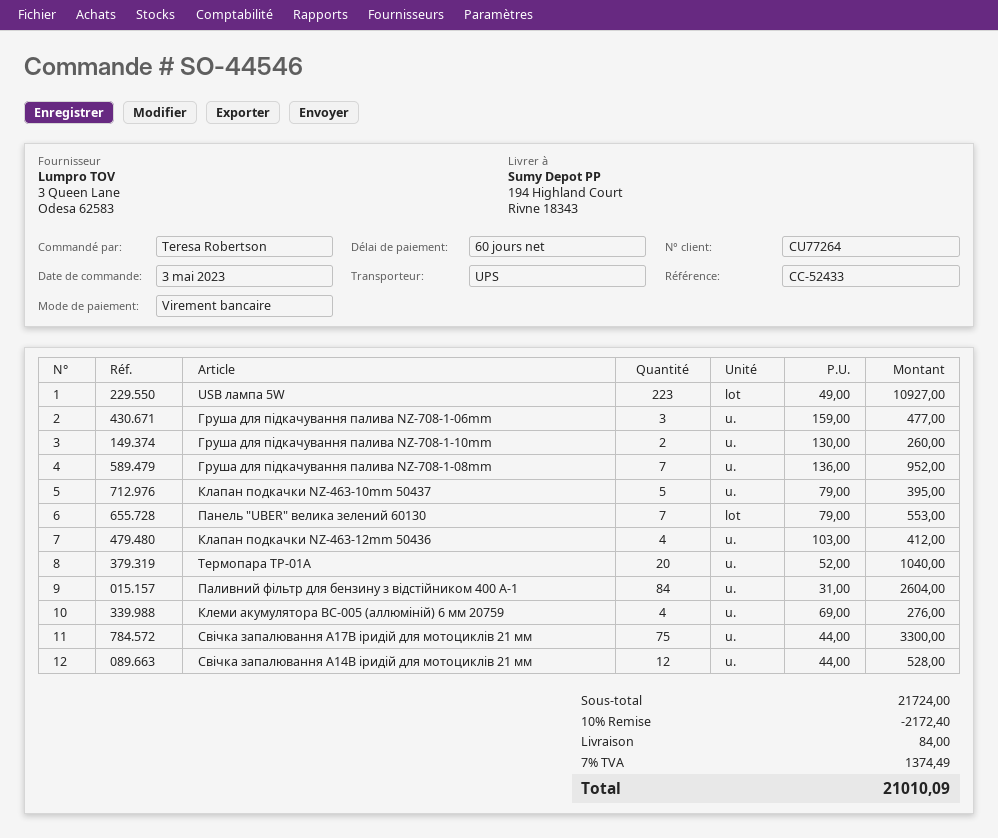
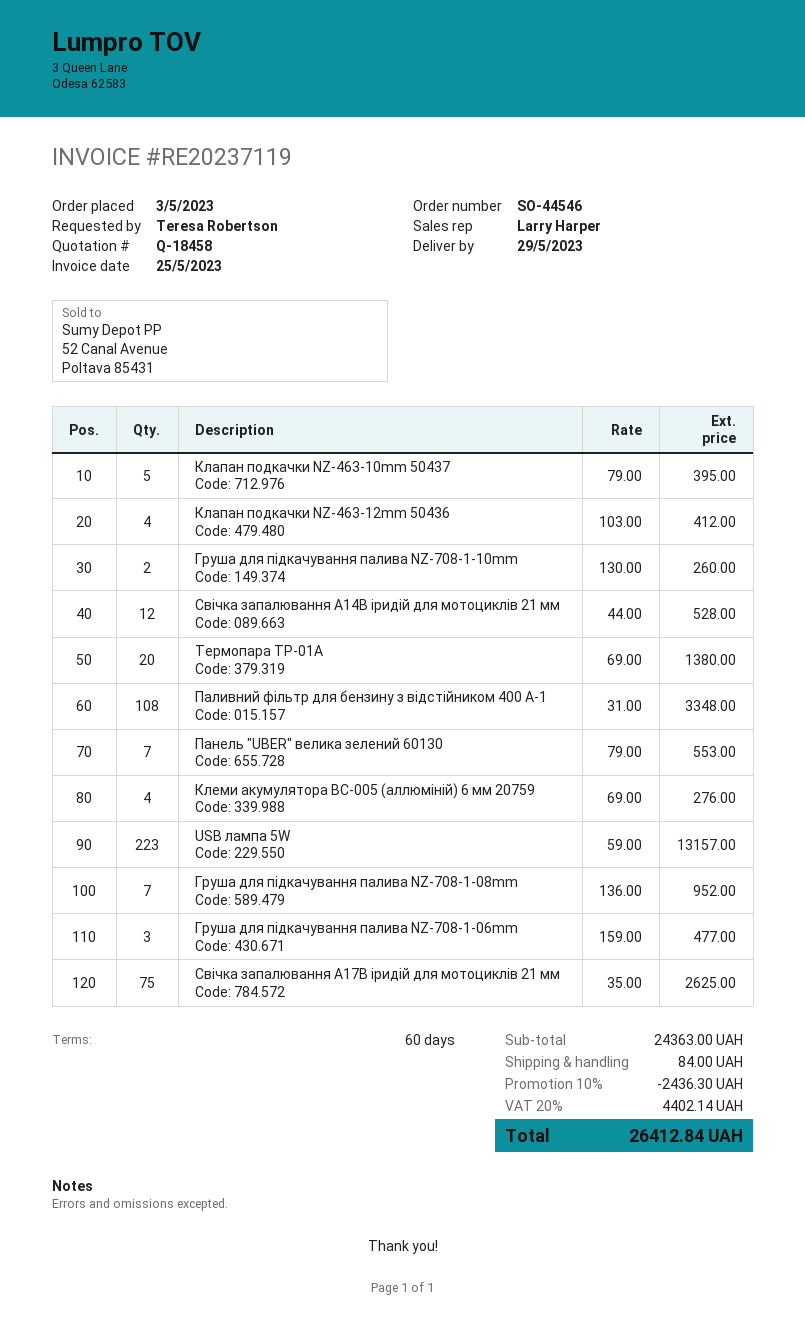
USB лампа 5W: 223 x 49.00 = 10927.00 -> 223 x 59.00 = 13157.00
Термопара TP-01А: 20 x 52.00 = 1040.00 -> 20 x 69.00 = 1380.00
Паливний фільтр для бензину з відстійником 400 А-1: 84 x 31.00 = 2604.00 -> 108 x 31.00 = 3348.00
Свічка запалювання A17B іридій для мотоциклів 21 мм: 75 x 44.00 = 3300.00 -> 75 x 35.00 = 2625.00
subtotal: 21724.00 -> 24363.00
discount: 10% = 2172.40 -> 10% = 2436.30
tax: 7% = 1374.49 -> 20% = 4402.14
total: 21010.09 -> 26412.84

